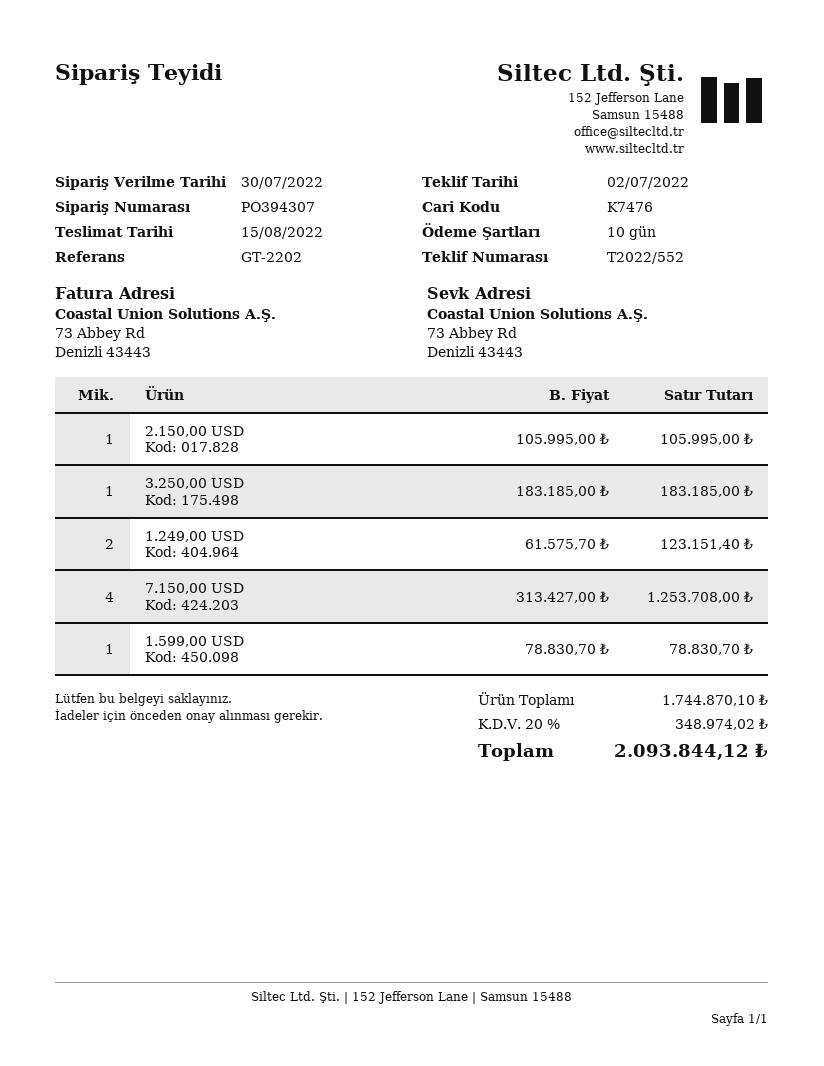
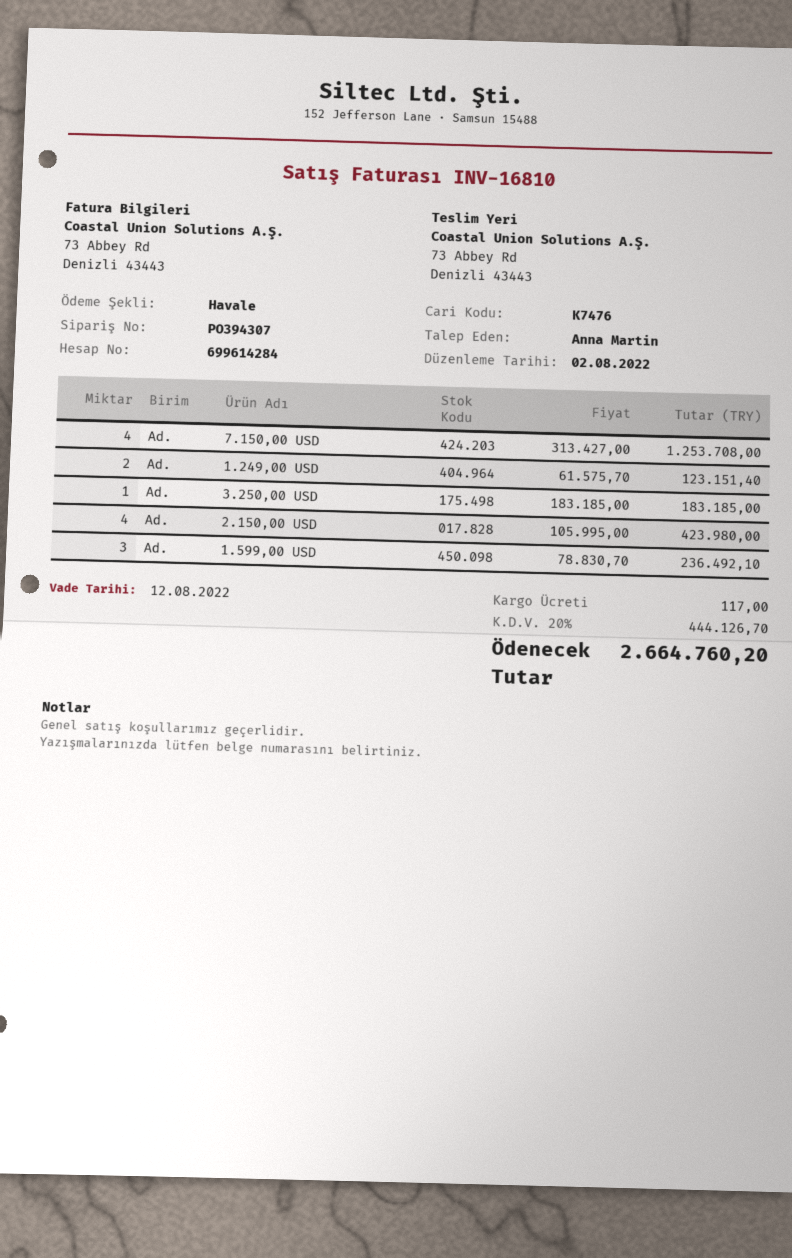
2.150,00 USD: 1 x 105995.00 = 105995.00 -> 4 x 105995.00 = 423980.00
1.599,00 USD: 1 x 78830.70 = 78830.70 -> 3 x 78830.70 = 236492.10
shipping: none -> 117.00
tax: 20% = 348974.02 -> 20% = 444126.70
total: 2093844.12 -> 2664760.20

